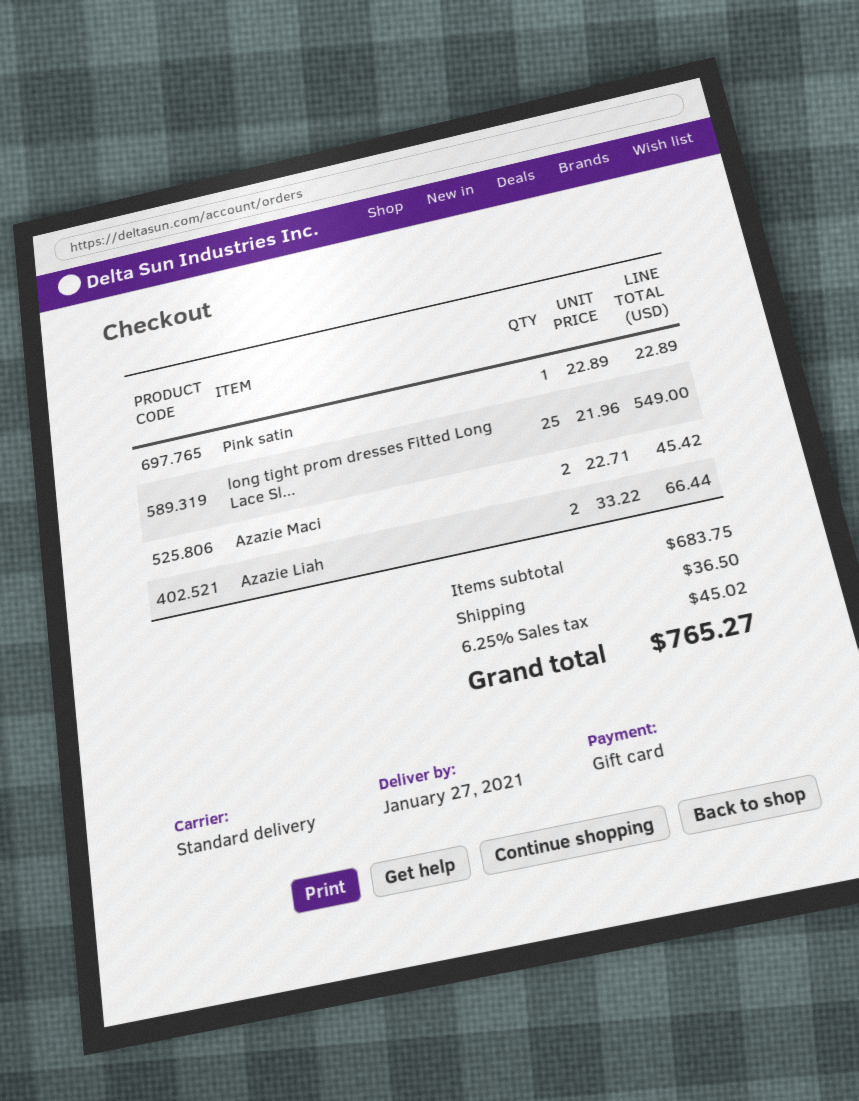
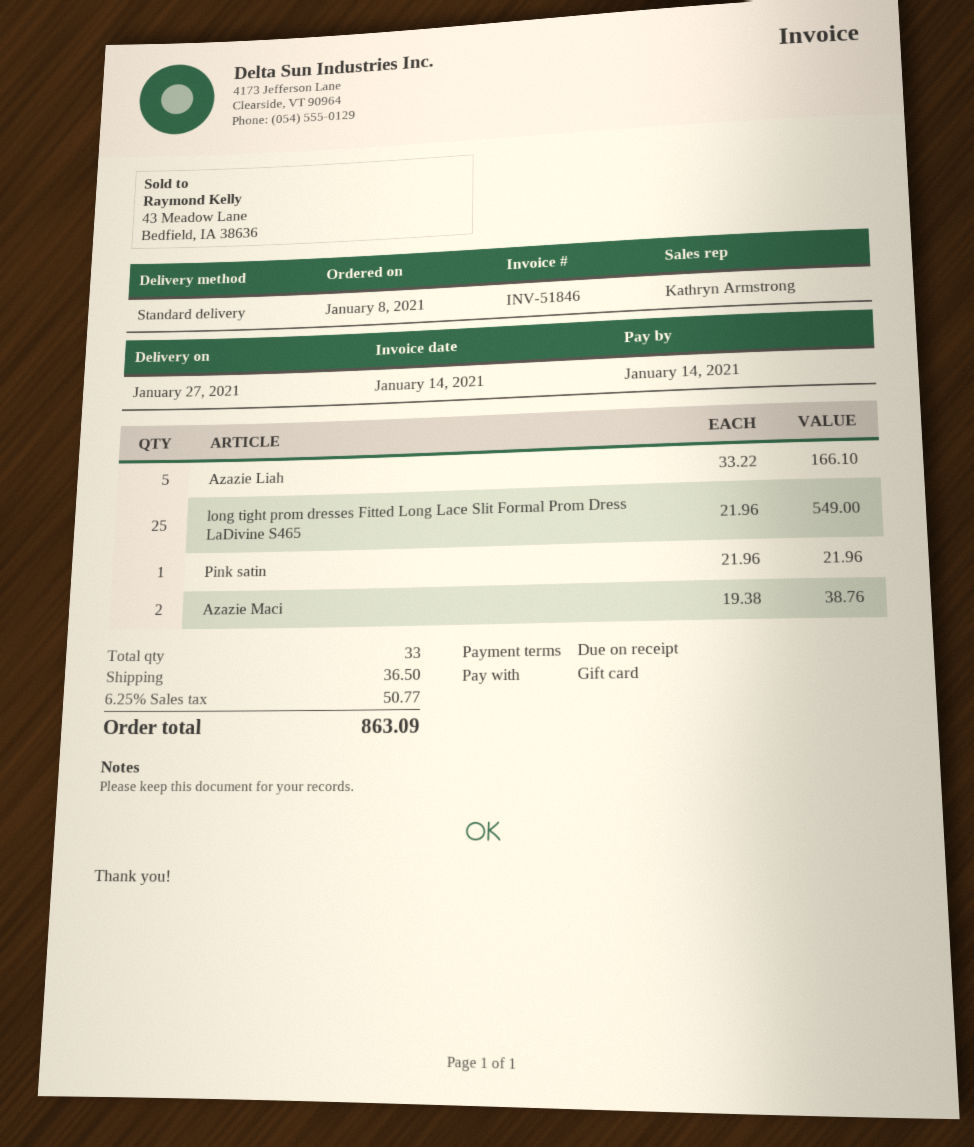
Pink satin: 1 x 22.89 = 22.89 -> 1 x 21.96 = 21.96
Azazie Maci: 2 x 22.71 = 45.42 -> 2 x 19.38 = 38.76
Azazie Liah: 2 x 33.22 = 66.44 -> 5 x 33.22 = 166.10
tax: 6.25% = 45.02 -> 6.25% = 50.77
total: 765.27 -> 863.09

